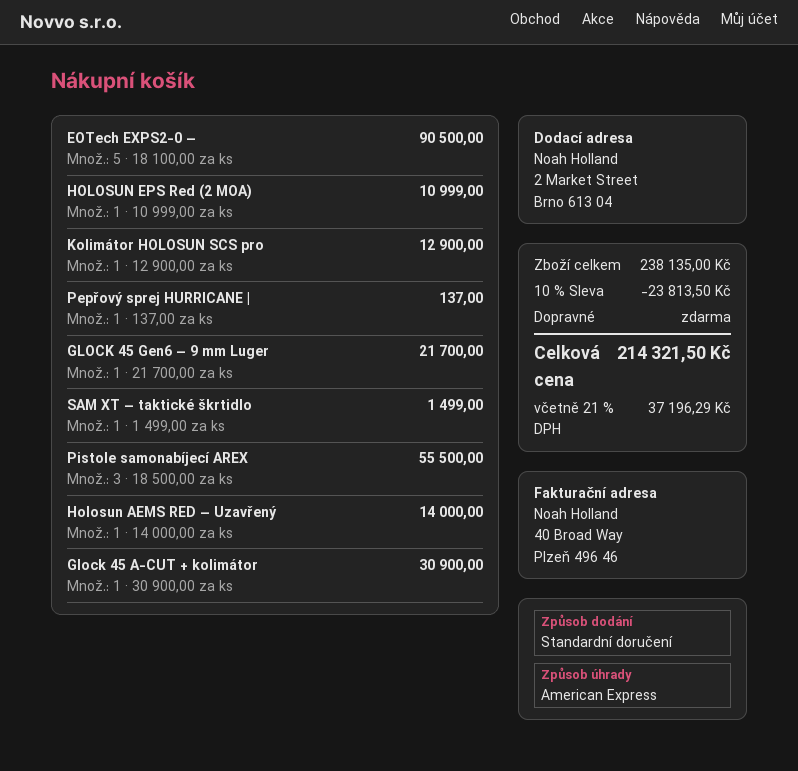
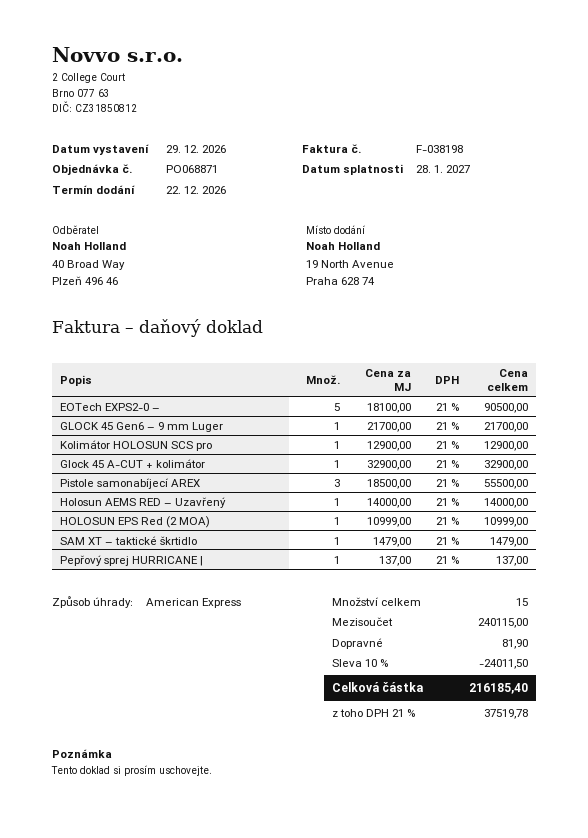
ship to: 2 Market Street, Brno 613 04 -> 19 North Avenue, Praha 628 74
SAM XT – taktické škrtidlo: 1 x 1499.00 = 1499.00 -> 1 x 1479.00 = 1479.00
Glock 45 A-CUT + kolimátor: 1 x 30900.00 = 30900.00 -> 1 x 32900.00 = 32900.00
subtotal: 238135.00 -> 240115.00
discount: 10% = 23813.50 -> 10% = 24011.50
shipping: 0.00 -> 81.90
tax: 21% = 37196.29 -> 21% = 37519.78
total: 214321.50 -> 216185.40

